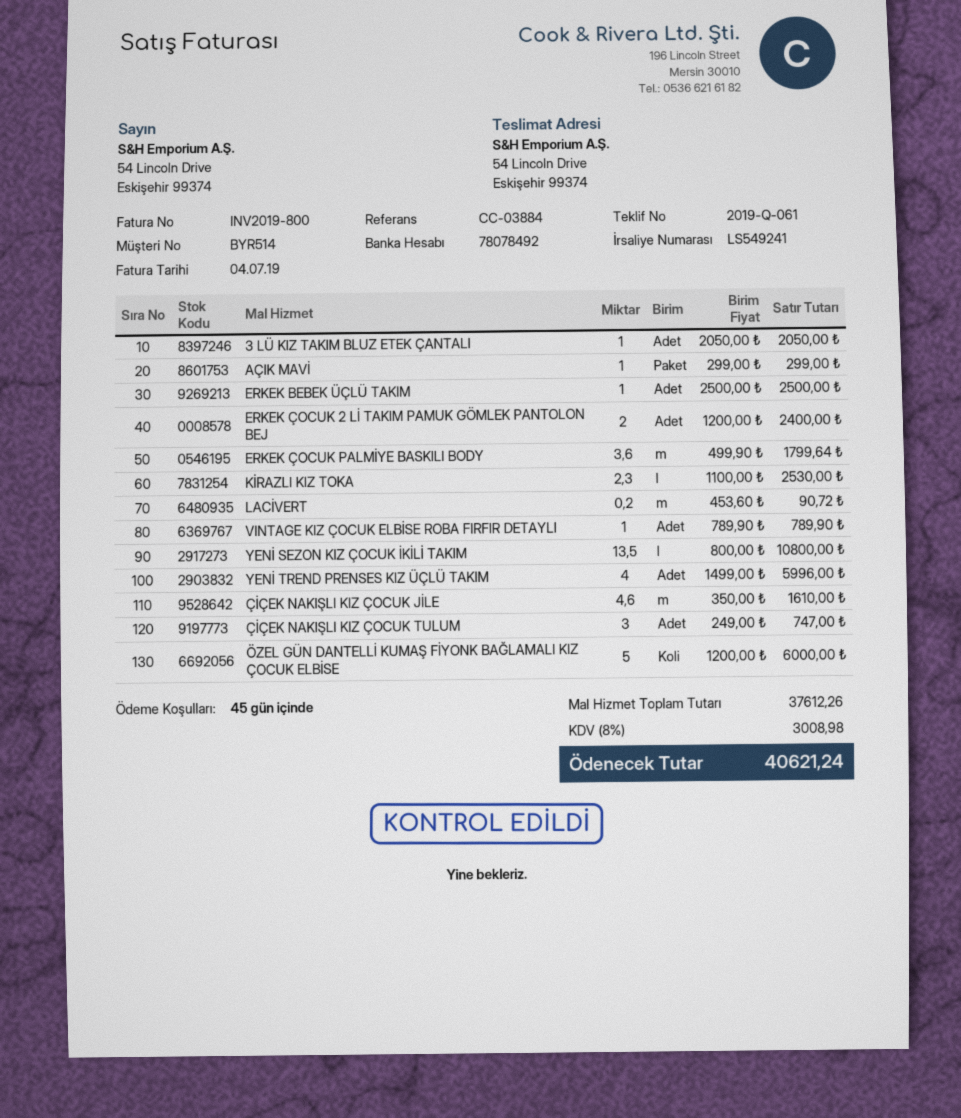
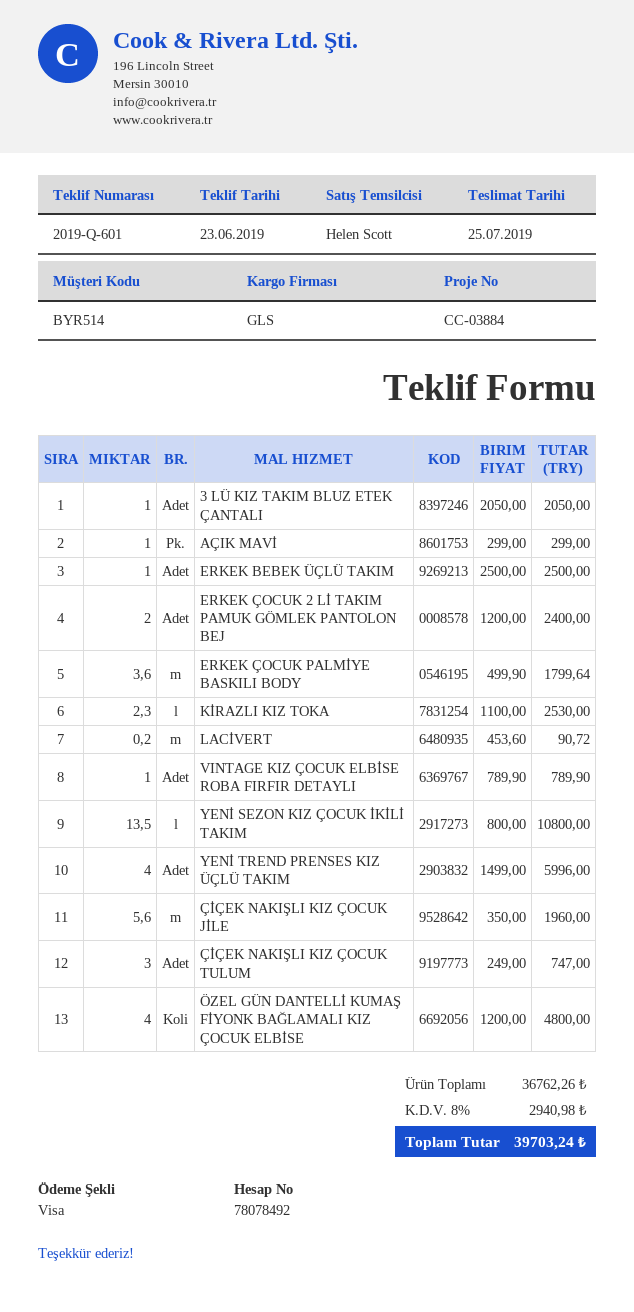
quote number: 2019-Q-061 -> 2019-Q-601
ÇİÇEK NAKIŞLI KIZ ÇOCUK JİLE: 4.6 x 350.00 = 1610.00 -> 5.6 x 350.00 = 1960.00
ÖZEL GÜN DANTELLİ KUMAŞ FİYONK BAĞLAMALI KIZ ÇOCUK ELBİSE: 5 x 1200.00 = 6000.00 -> 4 x 1200.00 = 4800.00
subtotal: 37612.26 -> 36762.26
tax: 8% = 3008.98 -> 8% = 2940.98
total: 40621.24 -> 39703.24

